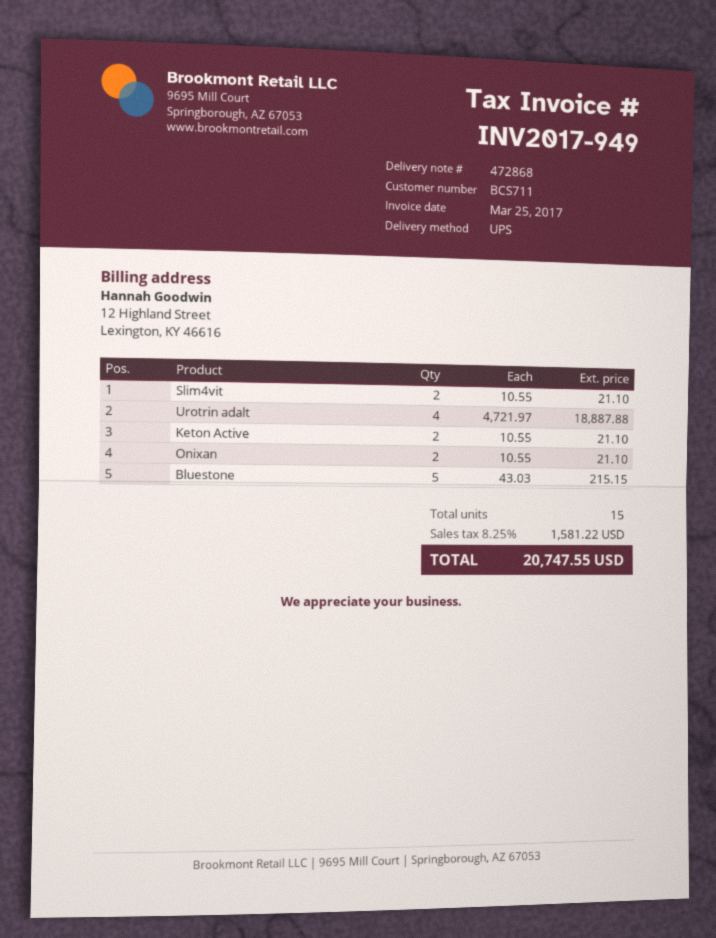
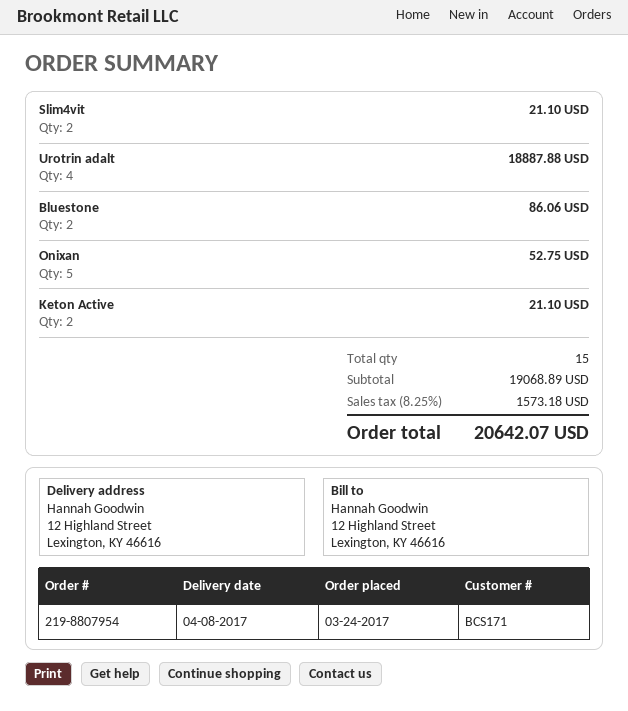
customer number: BCS711 -> BCS171
Onixan: 2 for 21.10 -> 5 for 52.75
Bluestone: 5 for 215.15 -> 2 for 86.06
tax: 8.25% = 1581.22 -> 8.25% = 1573.18
total: 20747.55 -> 20642.07

